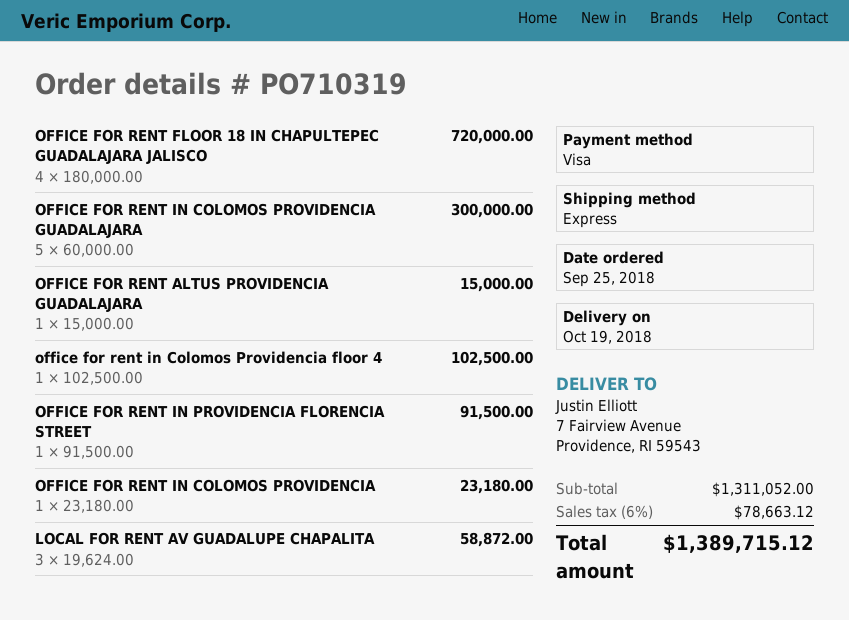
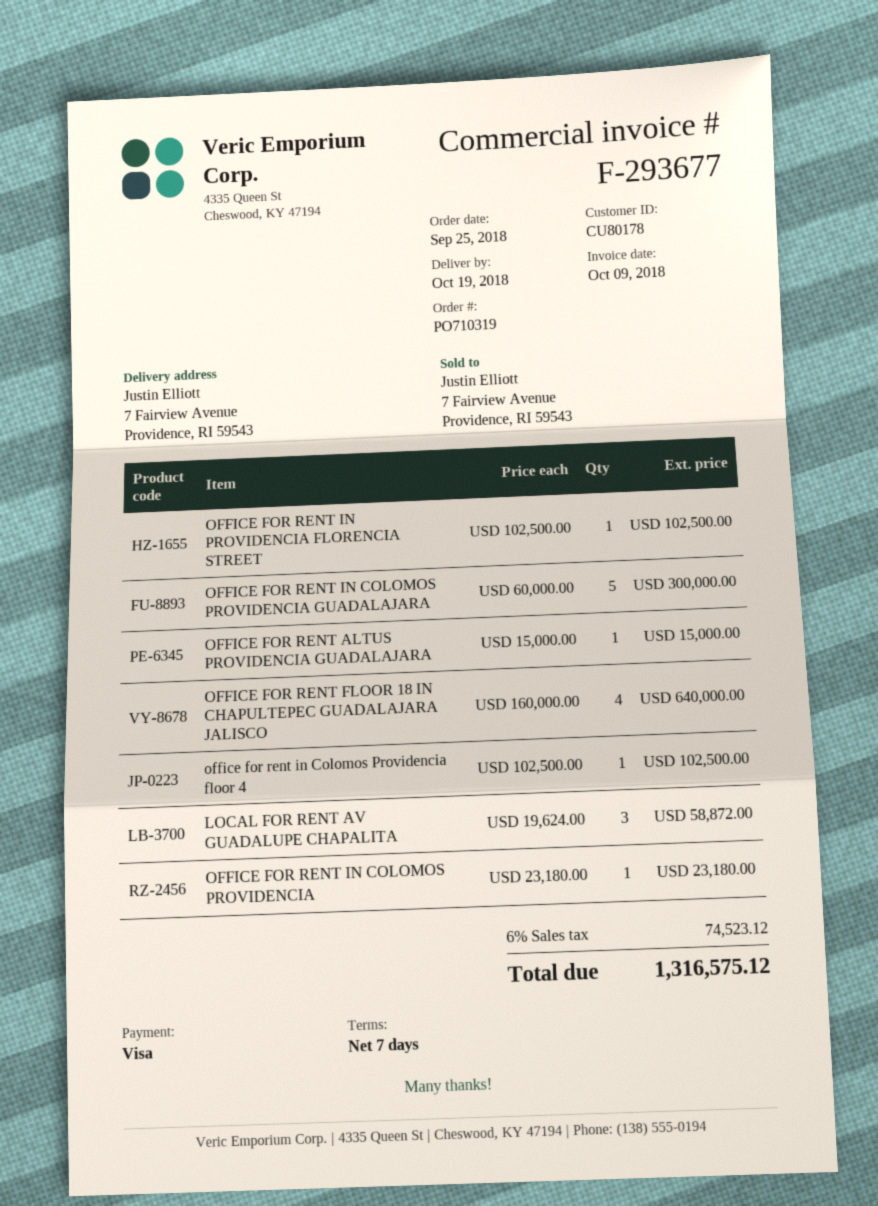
OFFICE FOR RENT FLOOR 18 IN CHAPULTEPEC GUADALAJARA JALISCO: 4 x 180000.00 = 720000.00 -> 4 x 160000.00 = 640000.00
OFFICE FOR RENT IN PROVIDENCIA FLORENCIA STREET: 1 x 91500.00 = 91500.00 -> 1 x 102500.00 = 102500.00
tax: 6% = 78663.12 -> 6% = 74523.12
total: 1389715.12 -> 1316575.12

